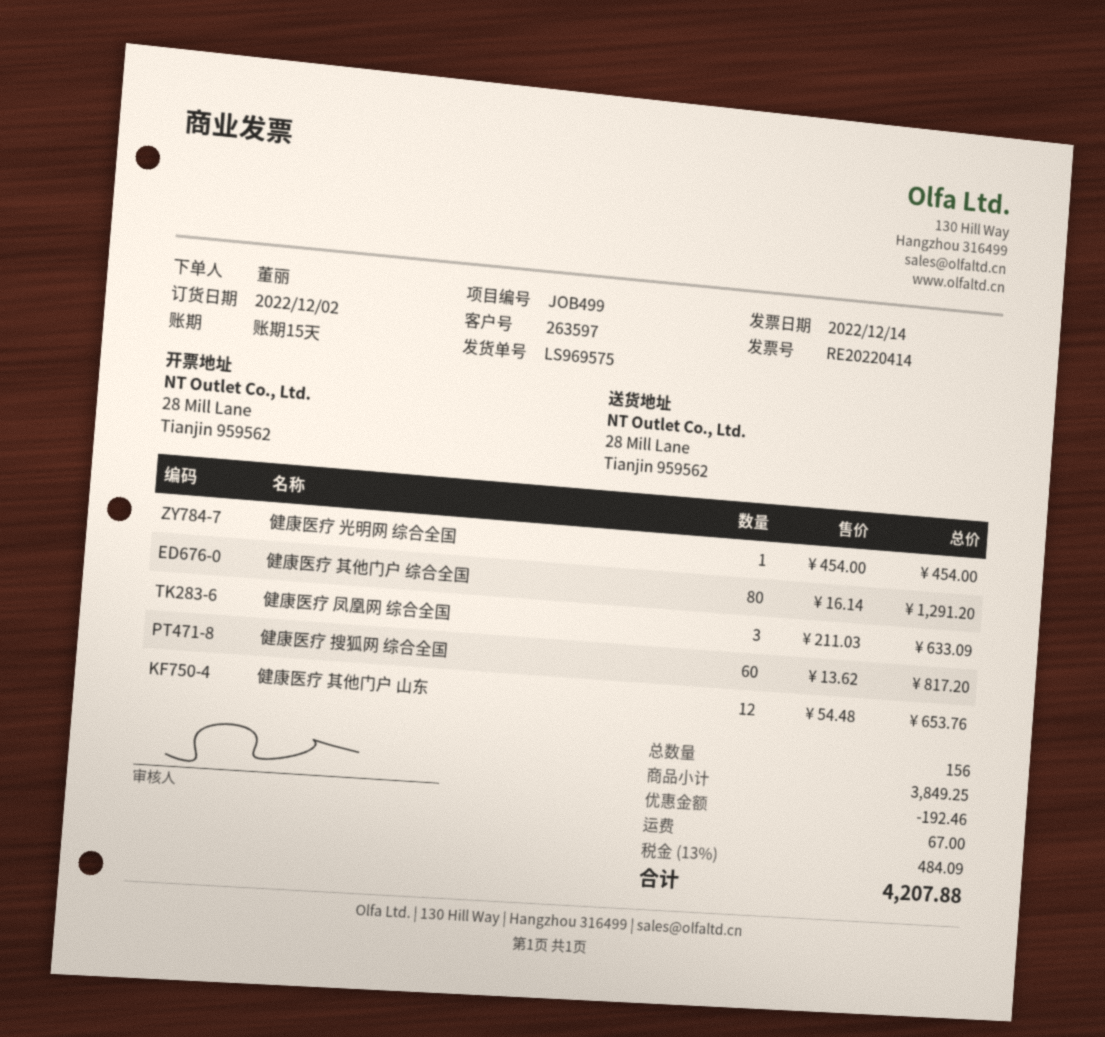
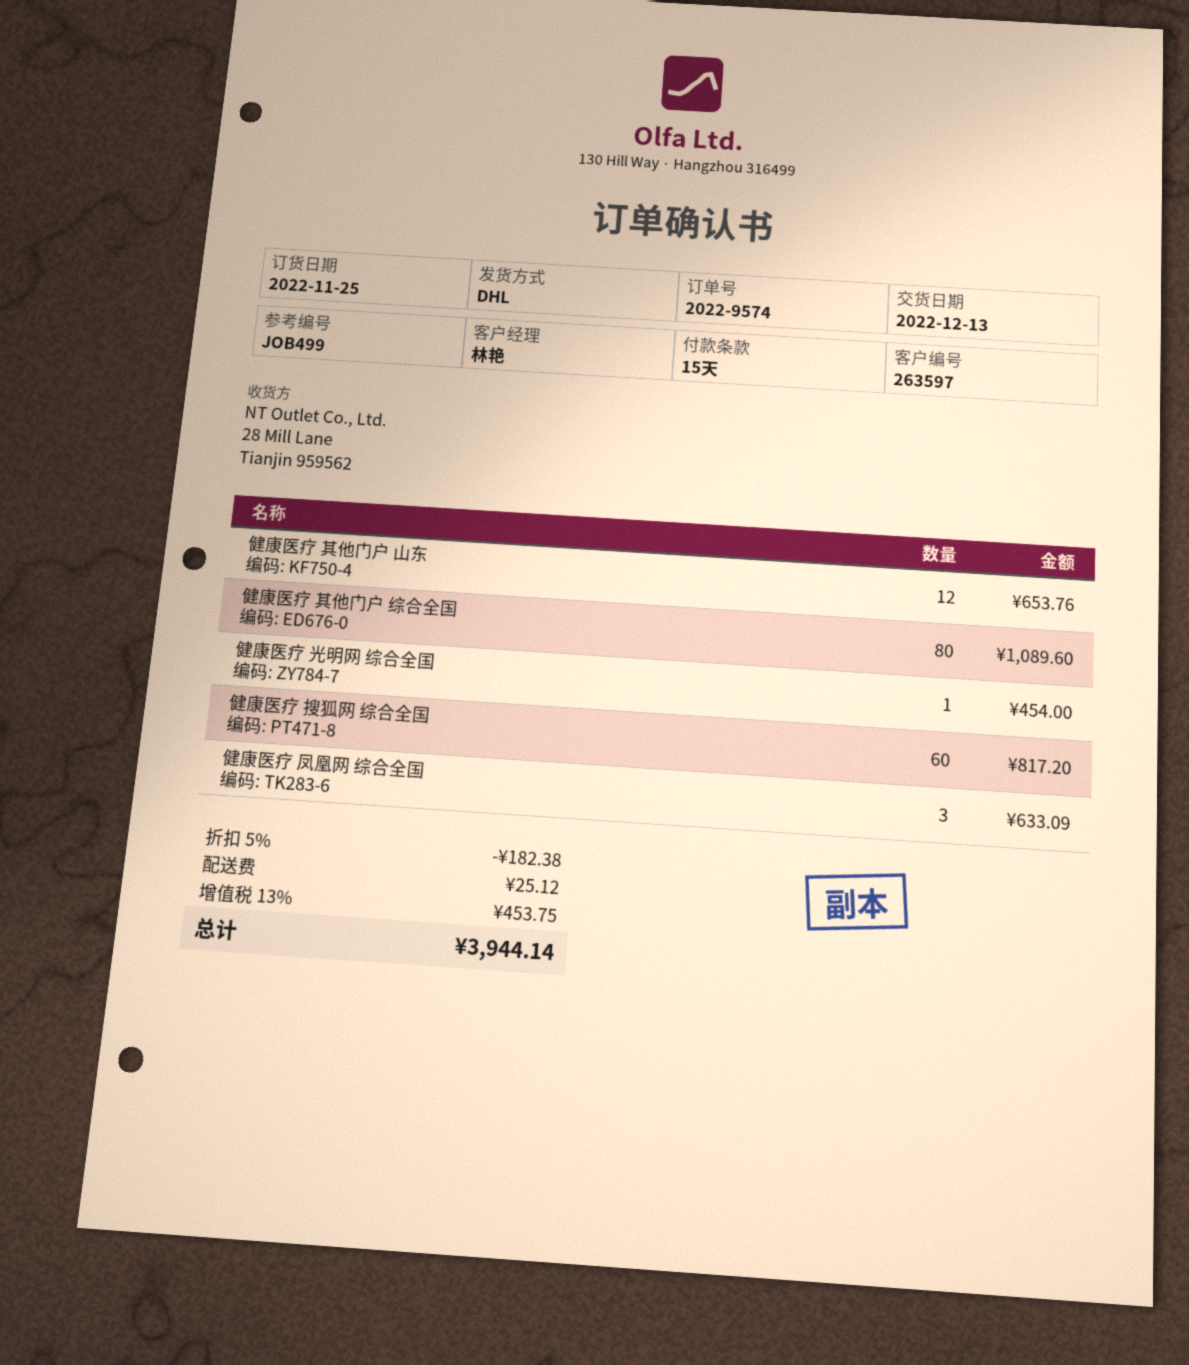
order date: 2022-12-02 -> 2022-11-25
健康医疗 其他门户 综合全国: 80 for 1291.20 -> 80 for 1089.60
discount: 192.46 -> 182.38
shipping: 67.00 -> 25.12
tax: 13% = 484.09 -> 13% = 453.75
total: 4207.88 -> 3944.14

